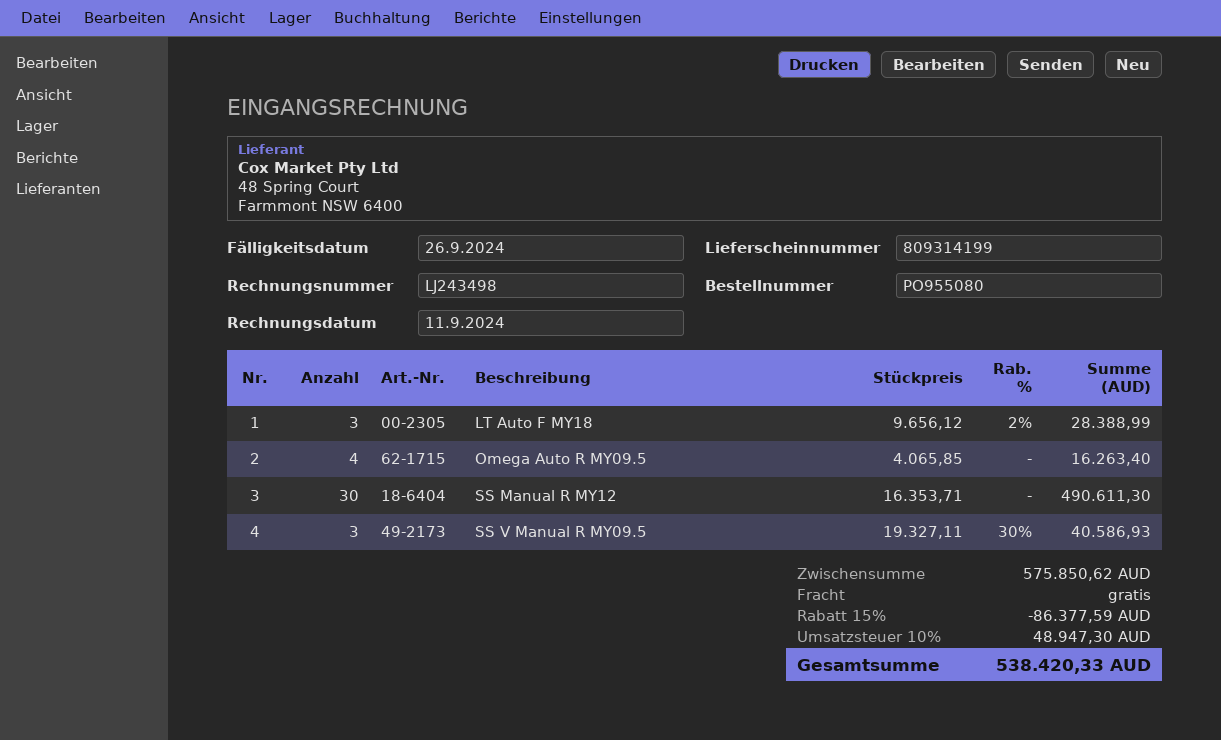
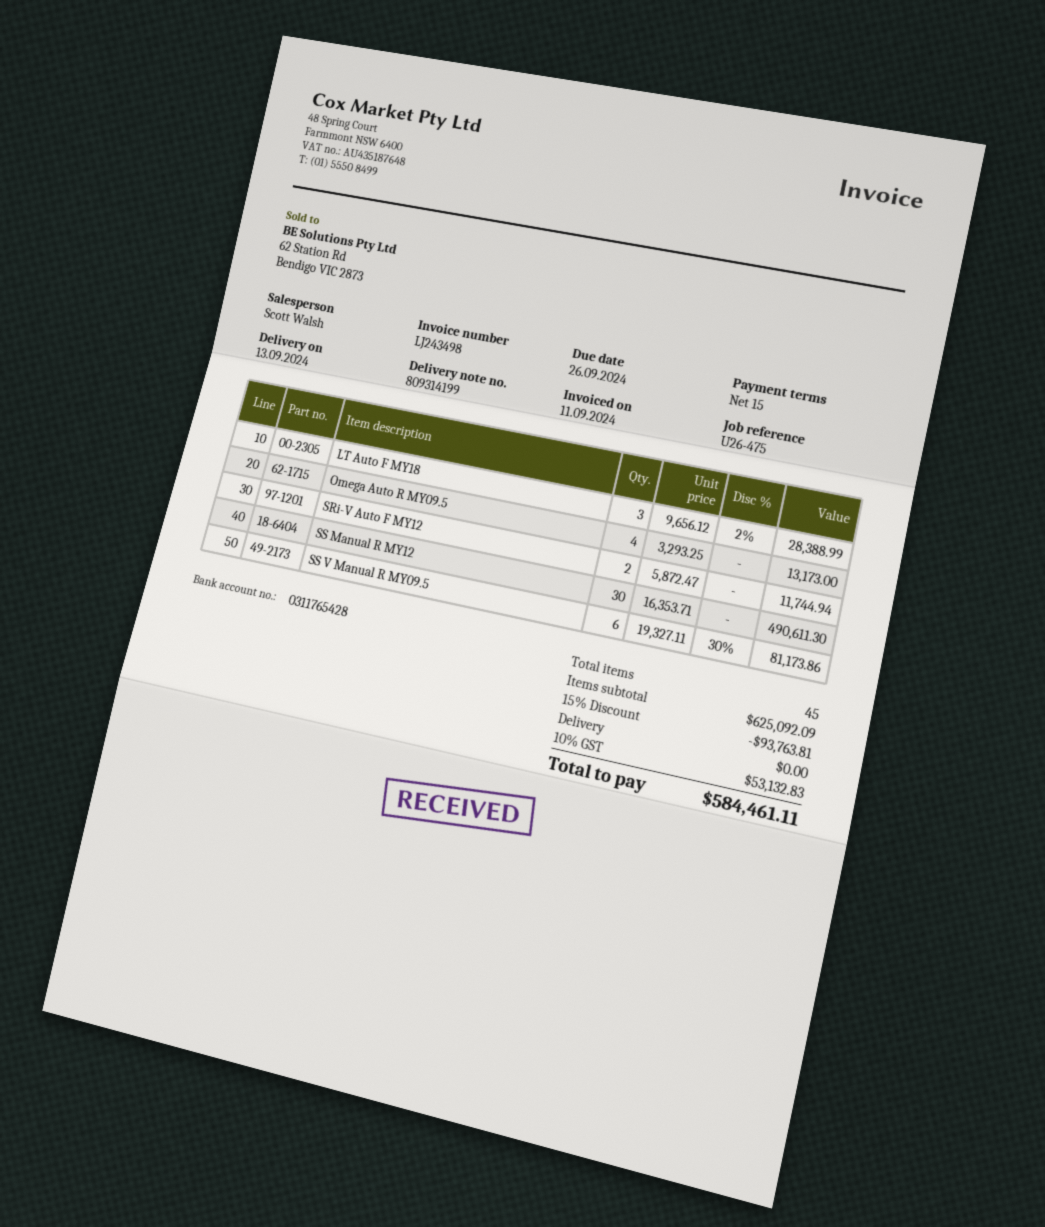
Omega Auto R MY09.5: 4 x 4065.85 = 16263.40 -> 4 x 3293.25 = 13173.00
SS V Manual R MY09.5: 3 x 19327.11 - 30% = 40586.93 -> 6 x 19327.11 - 30% = 81173.86
SRi-V Auto F MY12: none -> 2 x 5872.47 = 11744.94
subtotal: 575850.62 -> 625092.09
discount: 15% = 86377.59 -> 15% = 93763.81
tax: 10% = 48947.30 -> 10% = 53132.83
total: 538420.33 -> 584461.11

